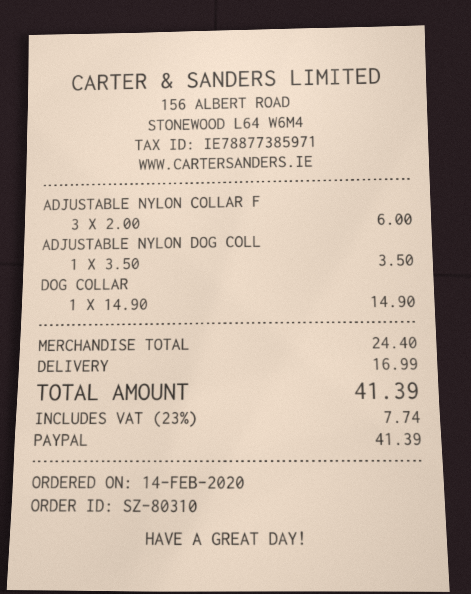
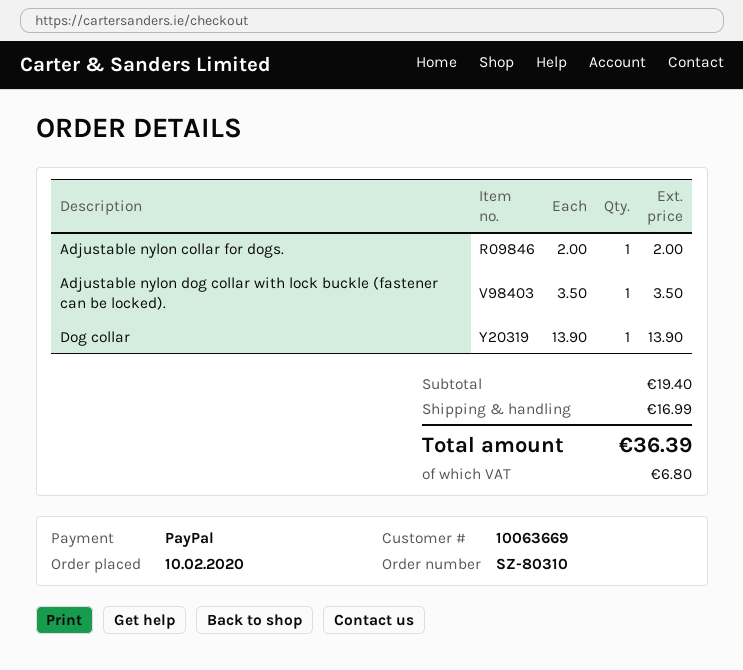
order date: 2020-02-14 -> 2020-02-10
ADJUSTABLE NYLON COLLAR F: 3 x 2.00 = 6.00 -> 1 x 2.00 = 2.00
DOG COLLAR: 1 x 14.90 = 14.90 -> 1 x 13.90 = 13.90
subtotal: 24.40 -> 19.40
tax: 7.74 -> 6.80
total: 41.39 -> 36.39

